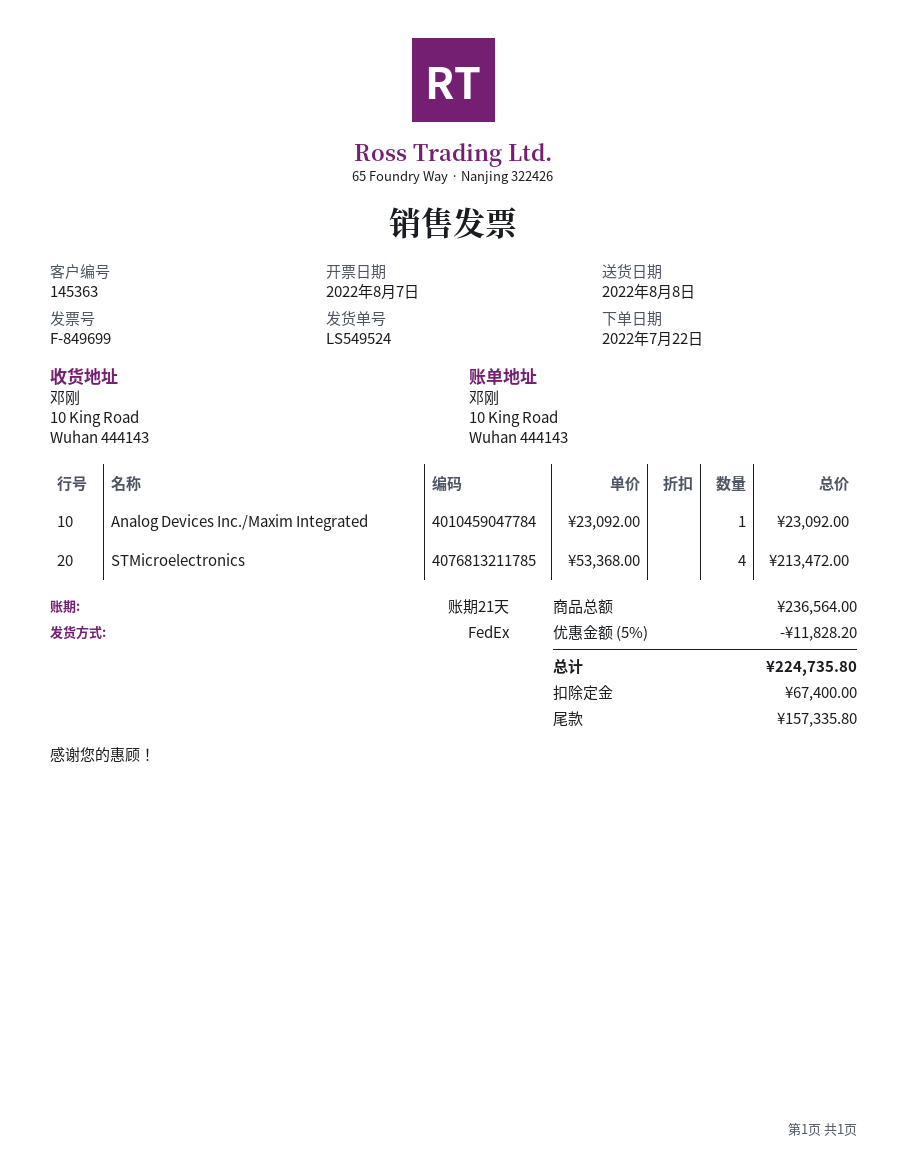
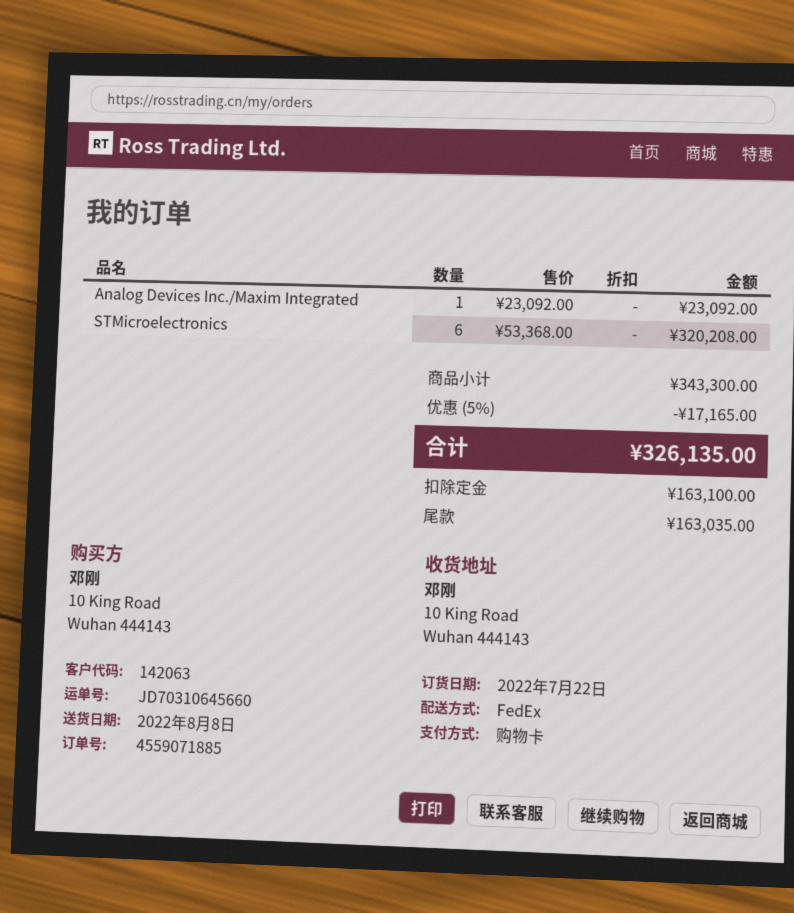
customer number: 145363 -> 142063
STMicroelectronics: 4 x 53368.00 = 213472.00 -> 6 x 53368.00 = 320208.00
subtotal: 236564.00 -> 343300.00
discount: 5% = 11828.20 -> 5% = 17165.00
total: 224735.80 -> 326135.00
deposit: 67400.00 -> 163100.00
balance: 157335.80 -> 163035.00

